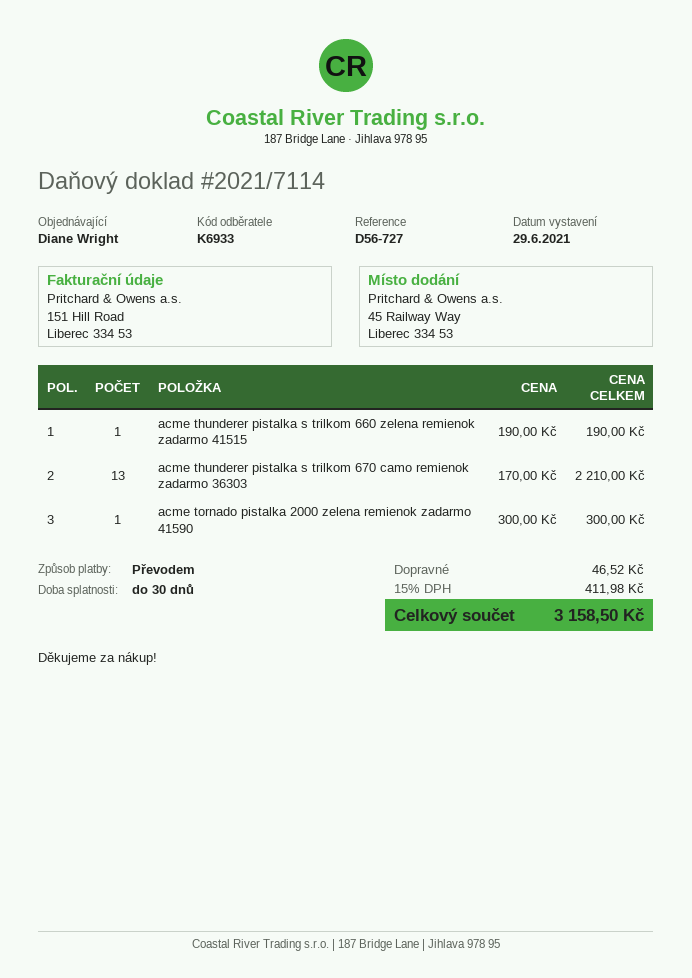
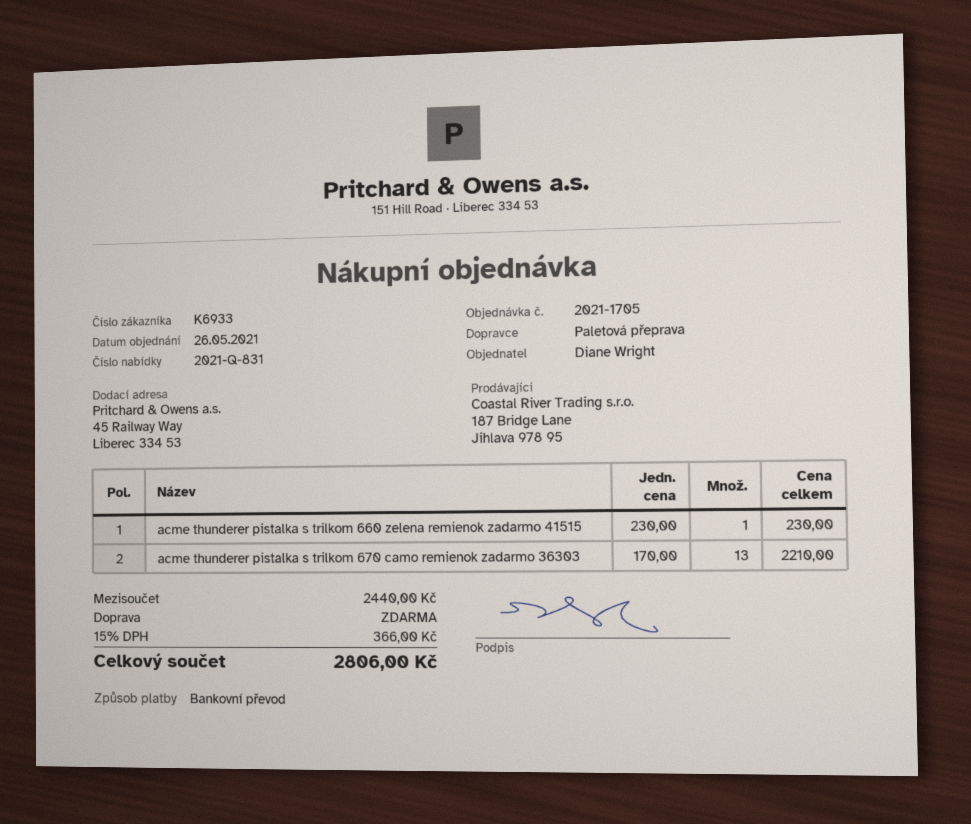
acme thunderer pistalka s trilkom 660 zelena remienok zadarmo 41515: 1 x 190.00 = 190.00 -> 1 x 230.00 = 230.00
acme tornado pistalka 2000 zelena remienok zadarmo 41590: 1 x 300.00 = 300.00 -> none
shipping: 46.52 -> 0.00
tax: 15% = 411.98 -> 15% = 366.00
total: 3158.50 -> 2806.00

